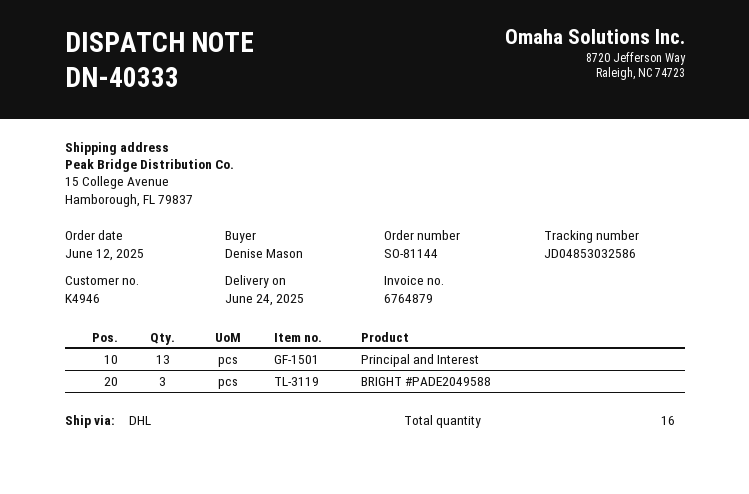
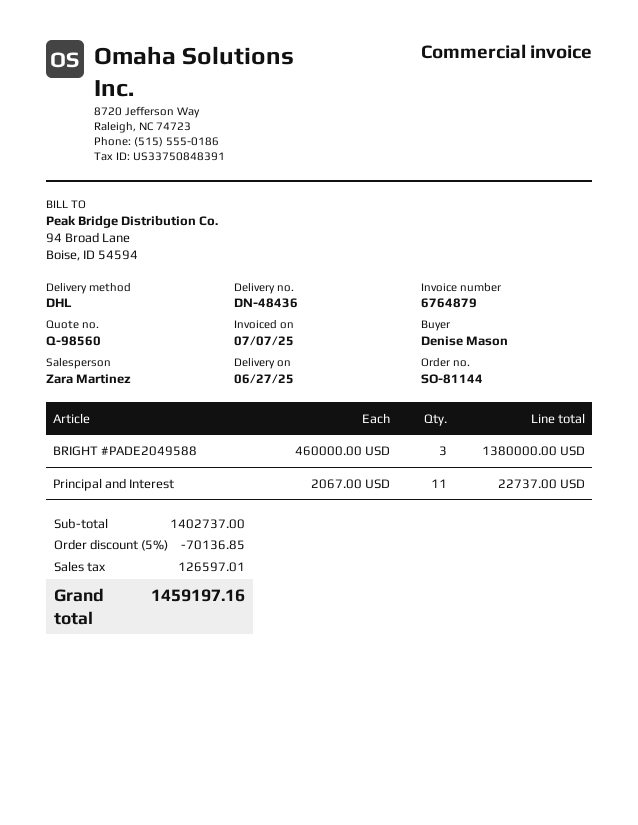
delivery note number: DN-40333 -> DN-48436
delivery date: 2025-06-24 -> 2025-06-27
Principal and Interest: 13 -> 11

